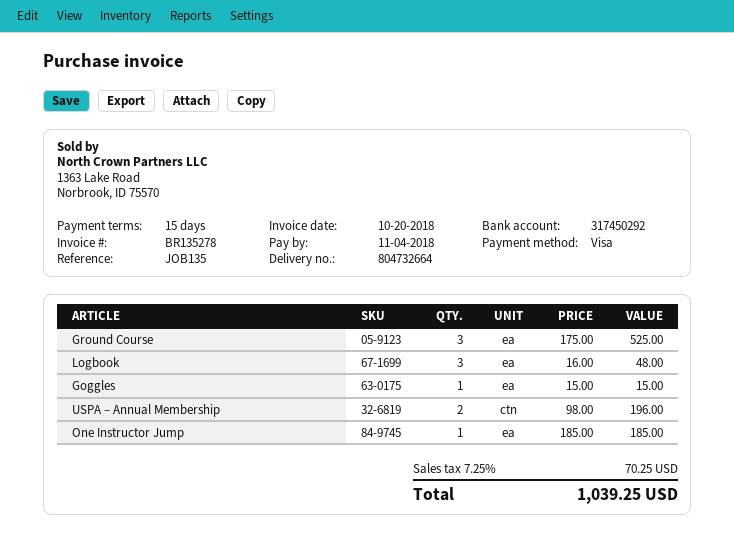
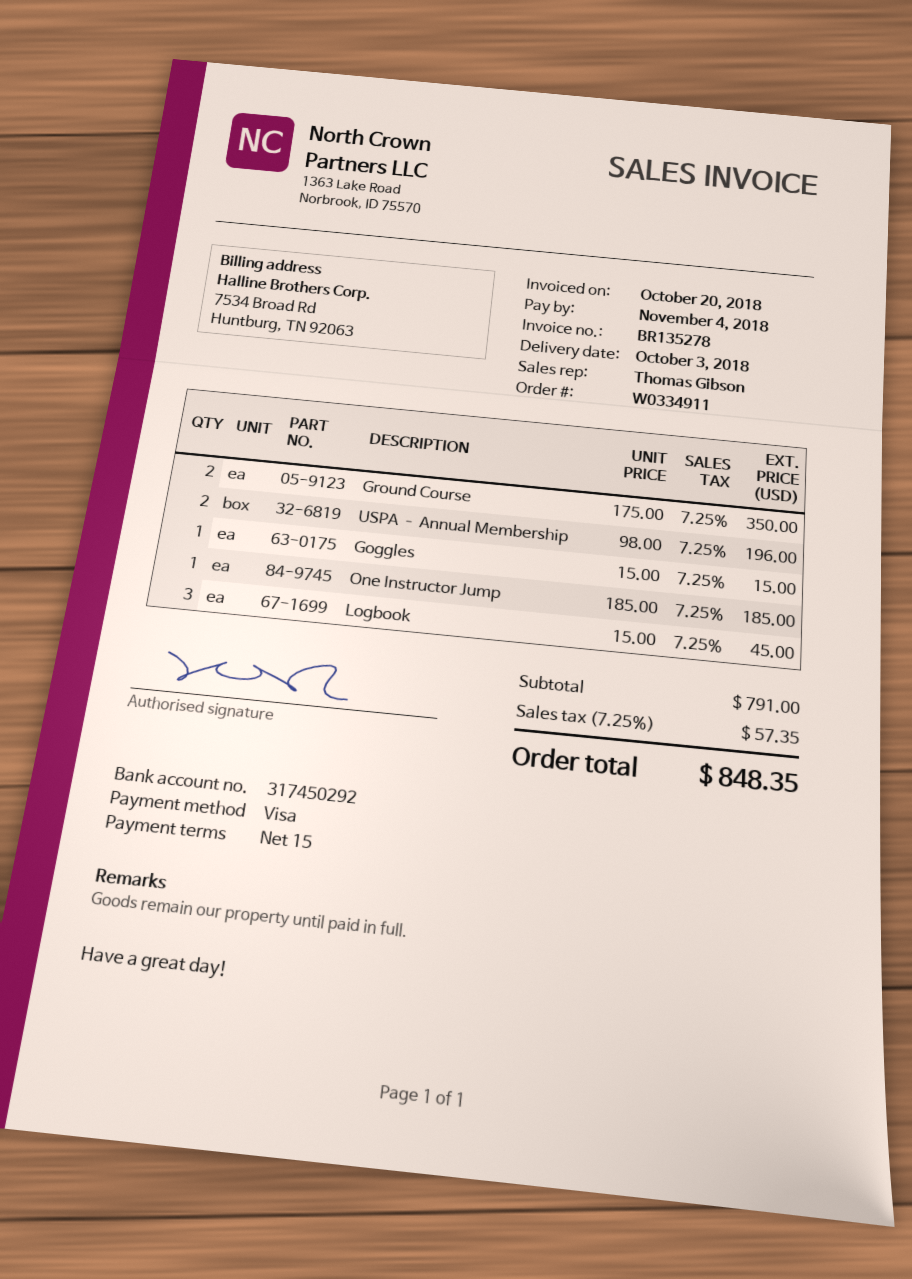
Ground Course: 3 x 175.00 = 525.00 -> 2 x 175.00 = 350.00
Logbook: 3 x 16.00 = 48.00 -> 3 x 15.00 = 45.00
tax: 7.25% = 70.25 -> 7.25% = 57.35
total: 1039.25 -> 848.35

